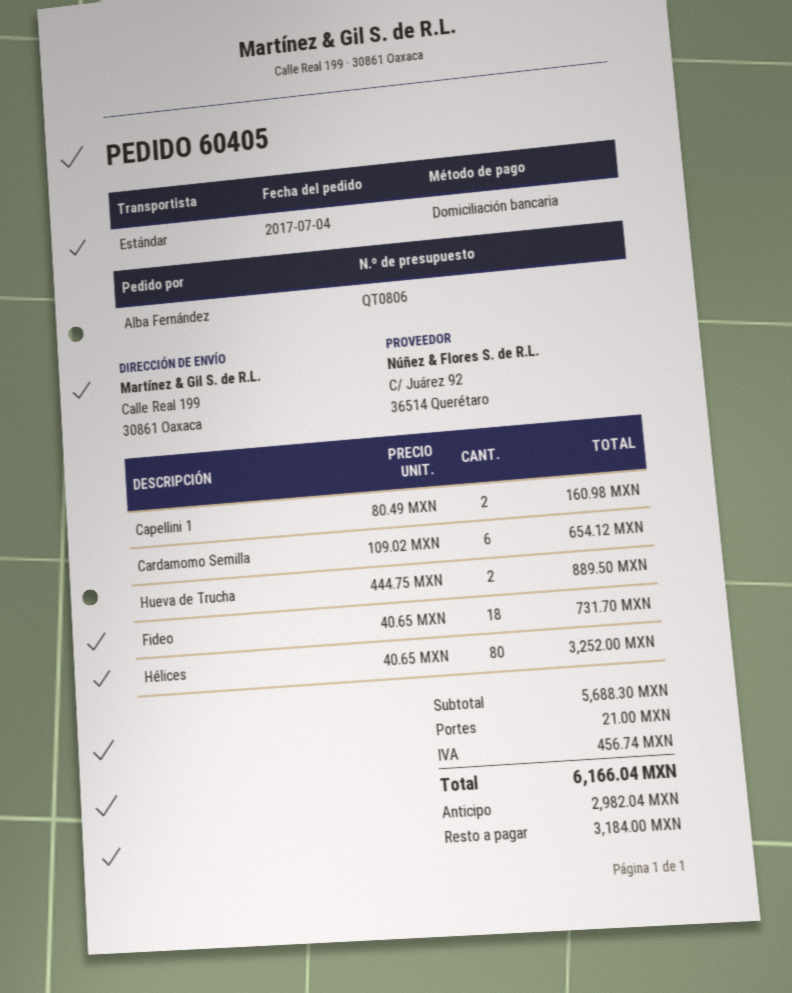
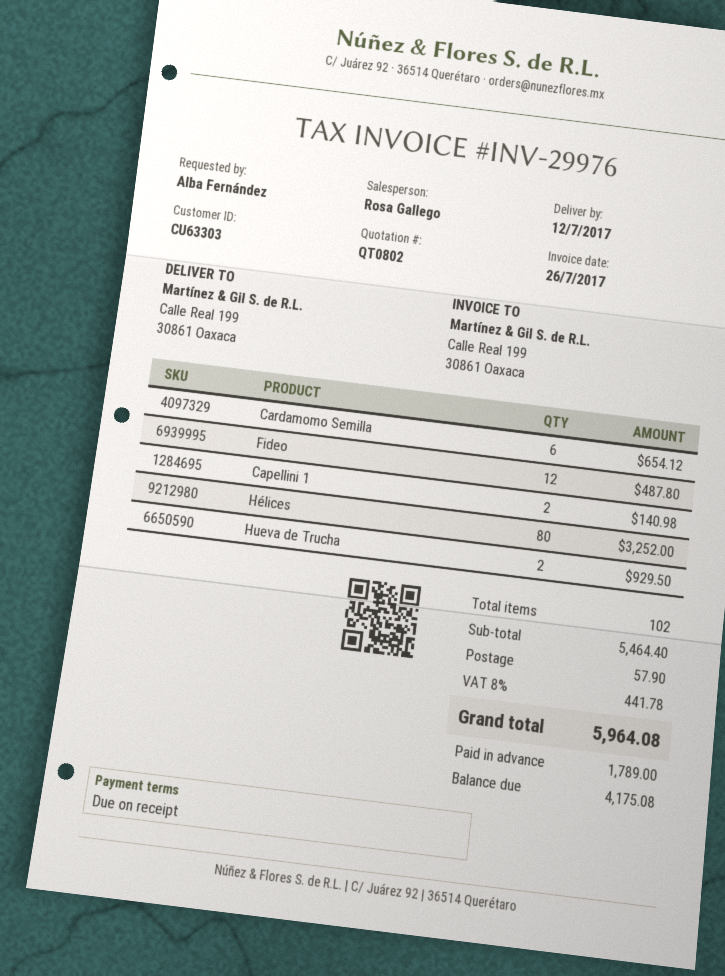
quote number: QT0806 -> QT0802
Capellini 1: 2 for 160.98 -> 2 for 140.98
Hueva de Trucha: 2 for 889.50 -> 2 for 929.50
Fideo: 18 for 731.70 -> 12 for 487.80
subtotal: 5688.30 -> 5464.40
shipping: 21.00 -> 57.90
tax: 456.74 -> 441.78
total: 6166.04 -> 5964.08
deposit: 2982.04 -> 1789.00
balance: 3184.00 -> 4175.08

